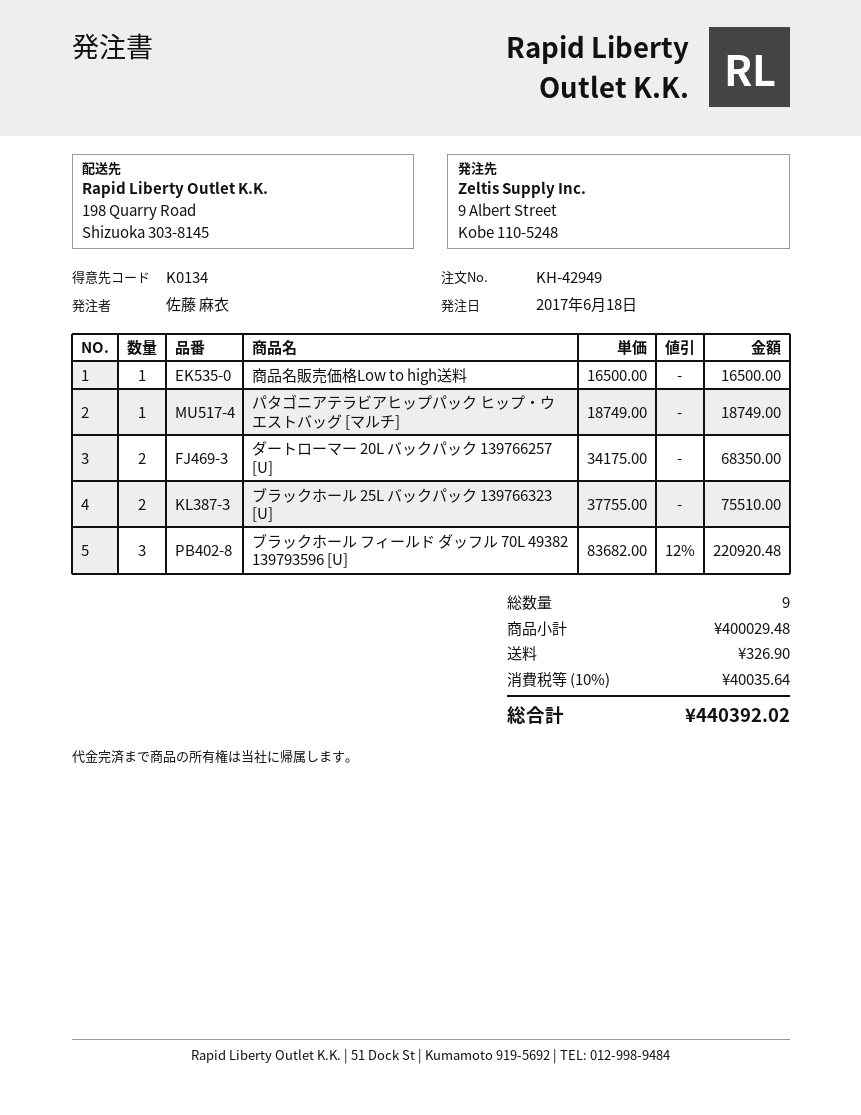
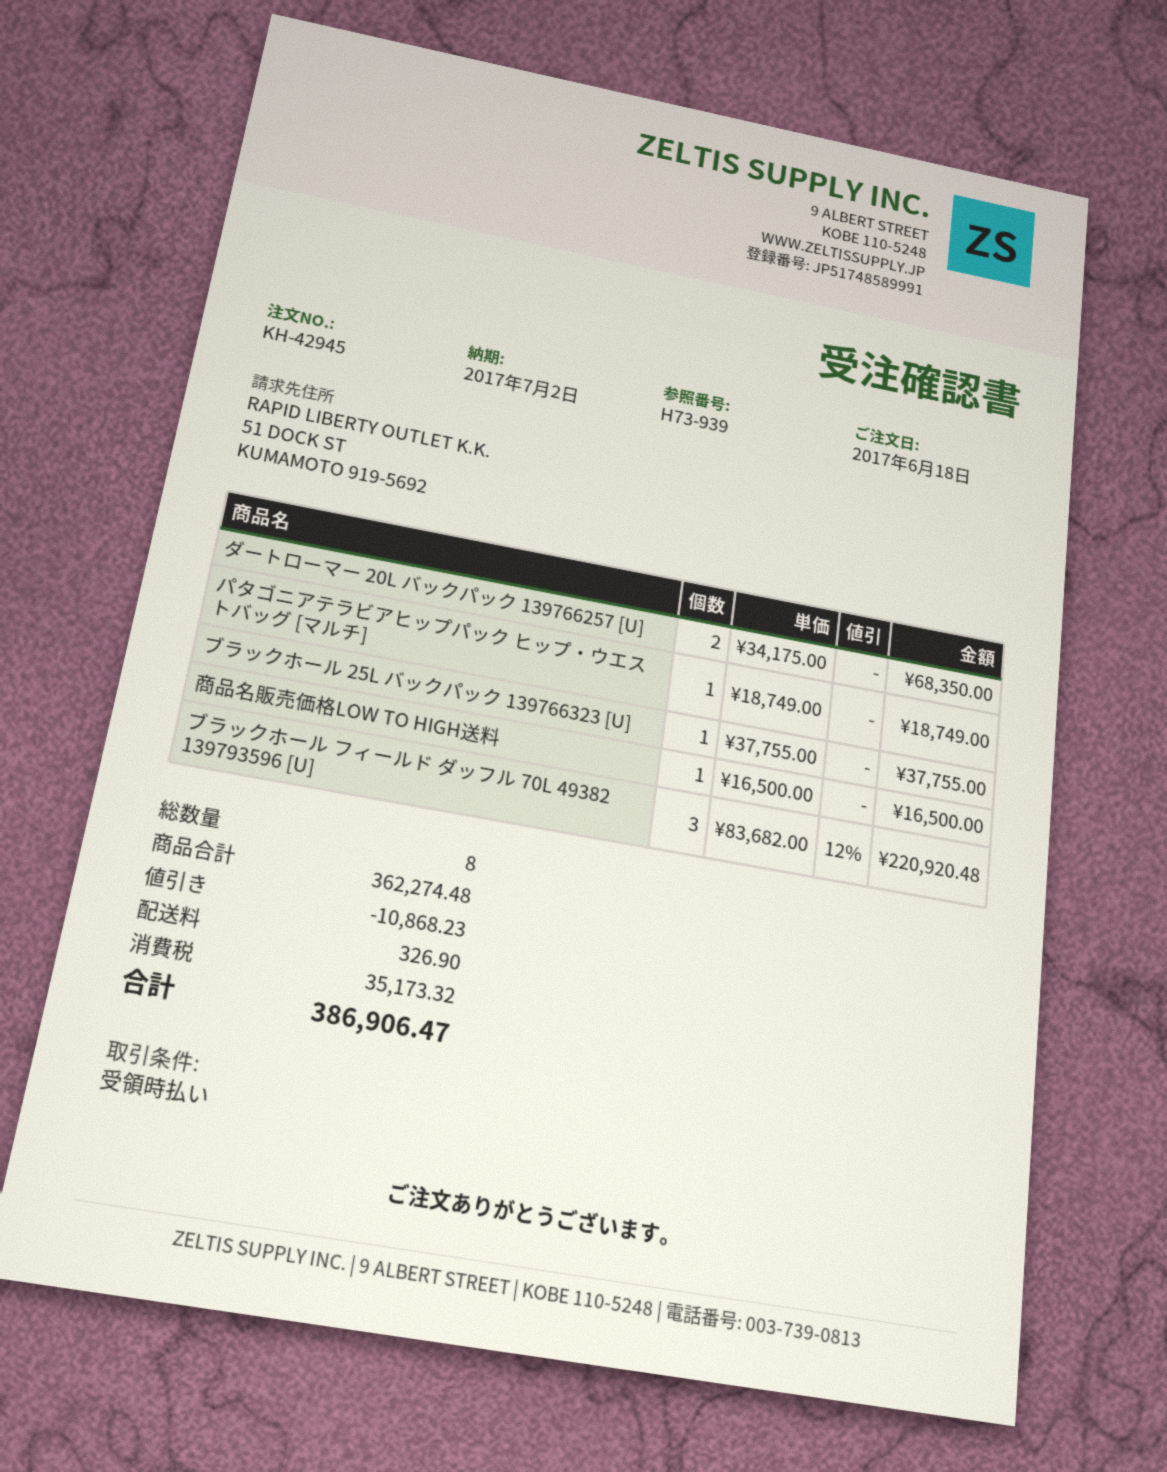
order number: KH-42949 -> KH-42945
ブラックホール 25L バックパック 139766323 [U]: 2 x 37755.00 = 75510.00 -> 1 x 37755.00 = 37755.00
total quantity: 9 -> 8
subtotal: 400029.48 -> 362274.48
discount: none -> 10868.23
tax: 40035.64 -> 35173.32
total: 440392.02 -> 386906.47

